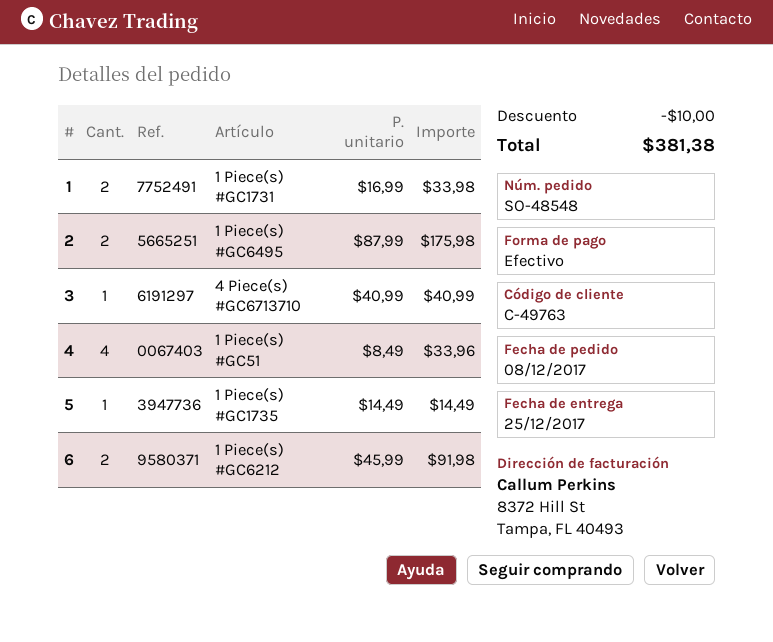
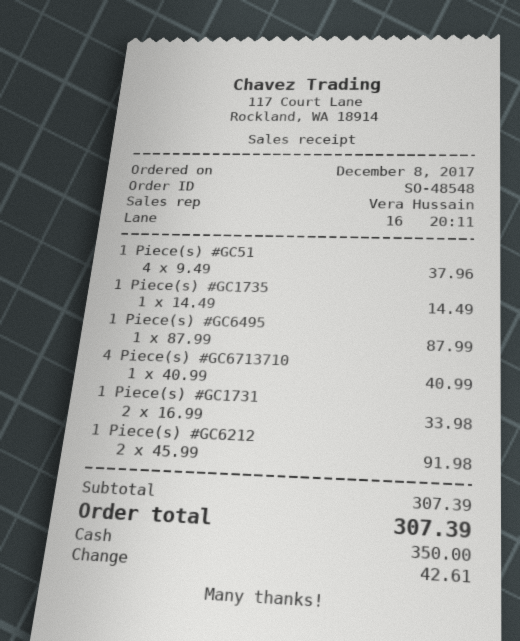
1 Piece(s) #GC6495: 2 x 87.99 = 175.98 -> 1 x 87.99 = 87.99
1 Piece(s) #GC51: 4 x 8.49 = 33.96 -> 4 x 9.49 = 37.96
discount: 10.00 -> none
total: 381.38 -> 307.39

